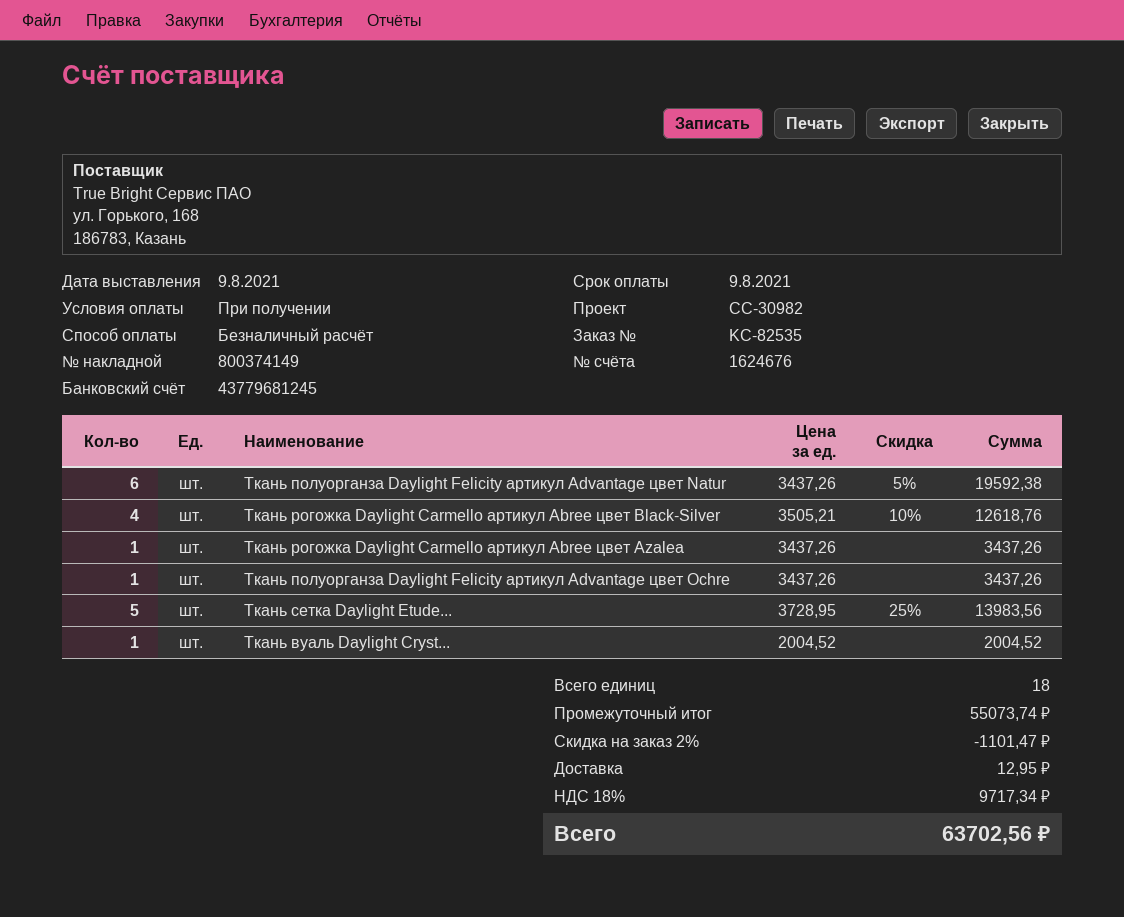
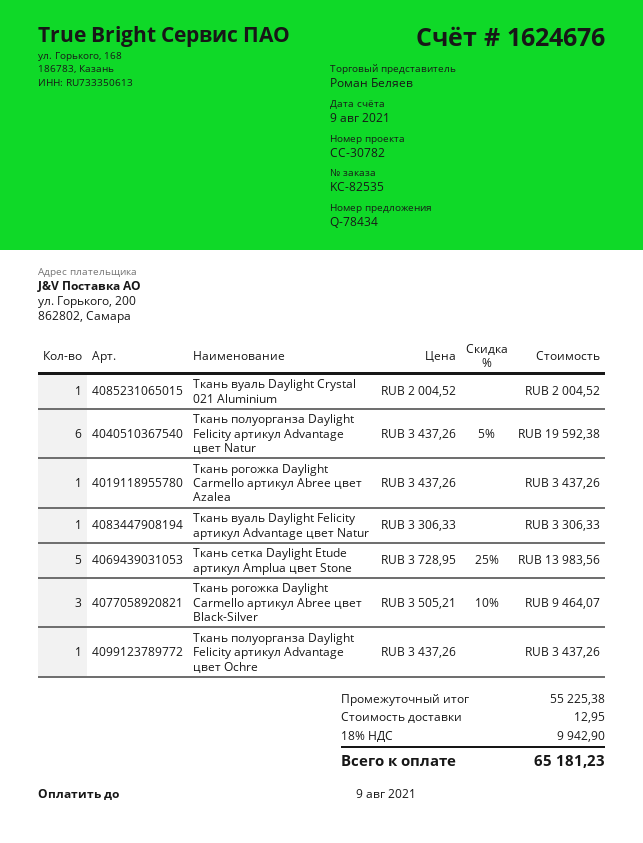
reference: CC-30982 -> CC-30782
Ткань рогожка Daylight Carmello артикул Abree цвет Black-Silver: 4 x 3505.21 - 10% = 12618.76 -> 3 x 3505.21 - 10% = 9464.07
Ткань вуаль Daylight Felicity артикул Advantage цвет Natur: none -> 1 x 3306.33 = 3306.33
subtotal: 55073.74 -> 55225.38
discount: 2% = 1101.47 -> none
tax: 18% = 9717.34 -> 18% = 9942.90
total: 63702.56 -> 65181.23

